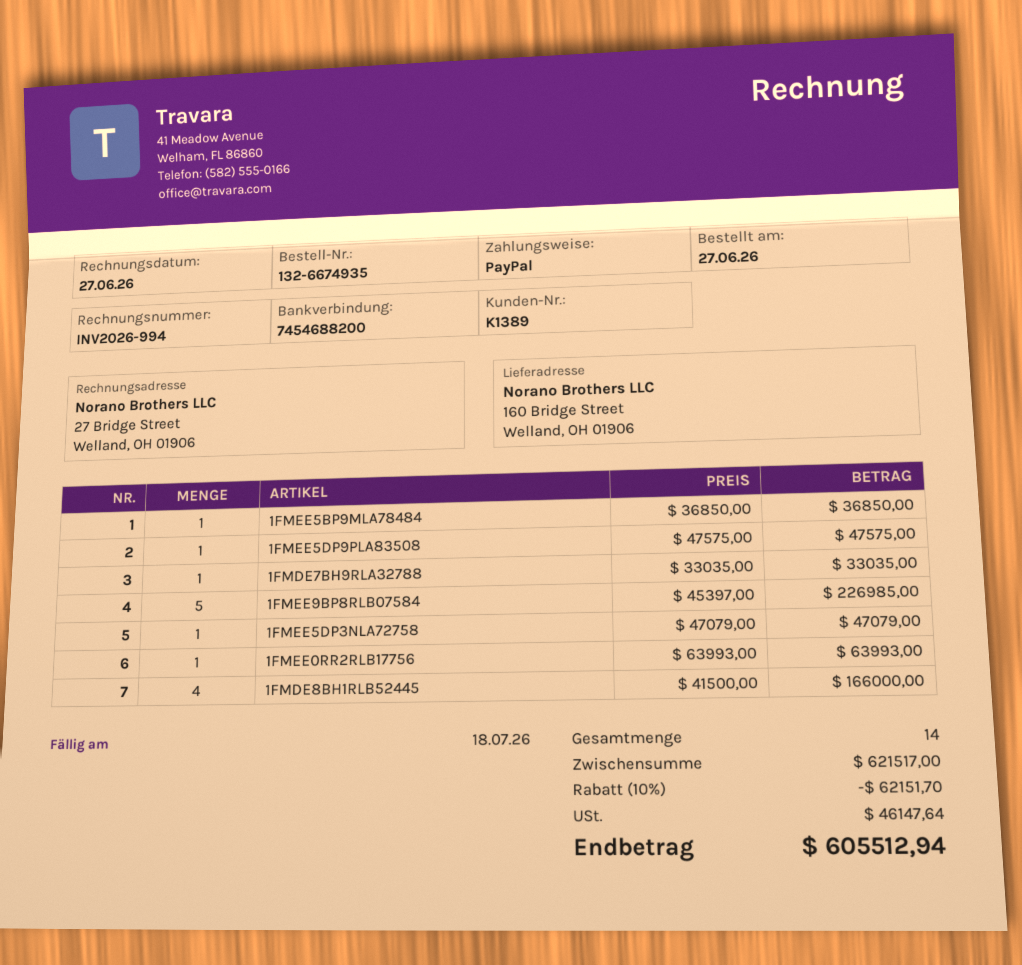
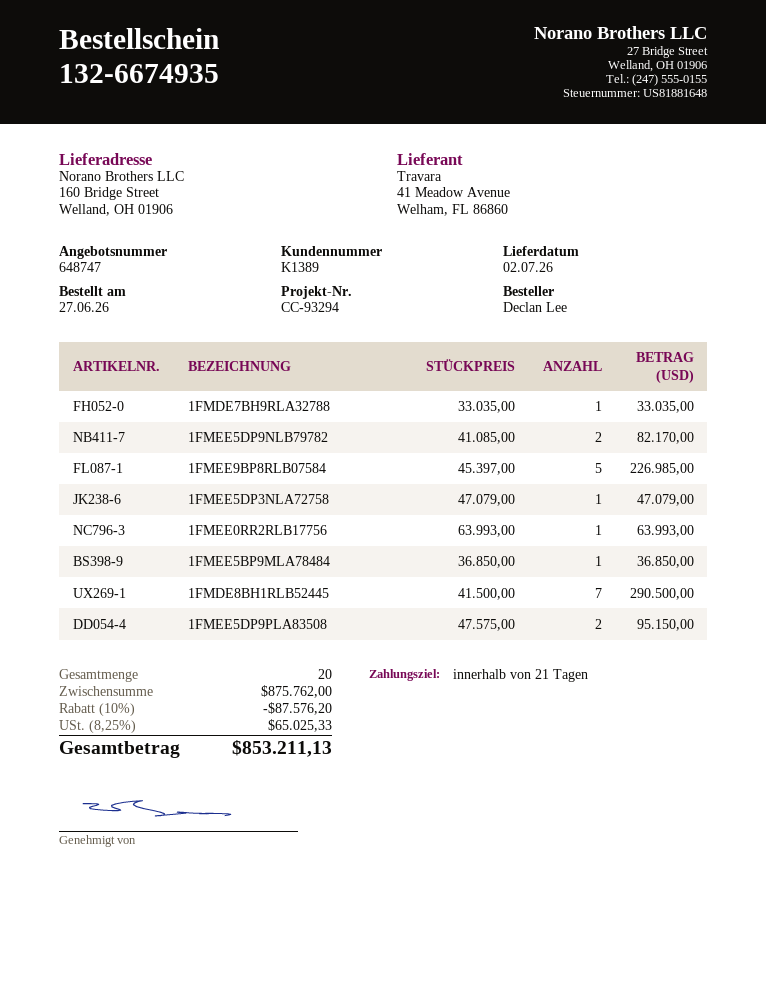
1FMEE5DP9PLA83508: 1 x 47575.00 = 47575.00 -> 2 x 47575.00 = 95150.00
1FMDE8BH1RLB52445: 4 x 41500.00 = 166000.00 -> 7 x 41500.00 = 290500.00
1FMEE5DP9NLB79782: none -> 2 x 41085.00 = 82170.00
total quantity: 14 -> 20
subtotal: 621517.00 -> 875762.00
discount: 10% = 62151.70 -> 10% = 87576.20
tax: 46147.64 -> 65025.33
total: 605512.94 -> 853211.13

